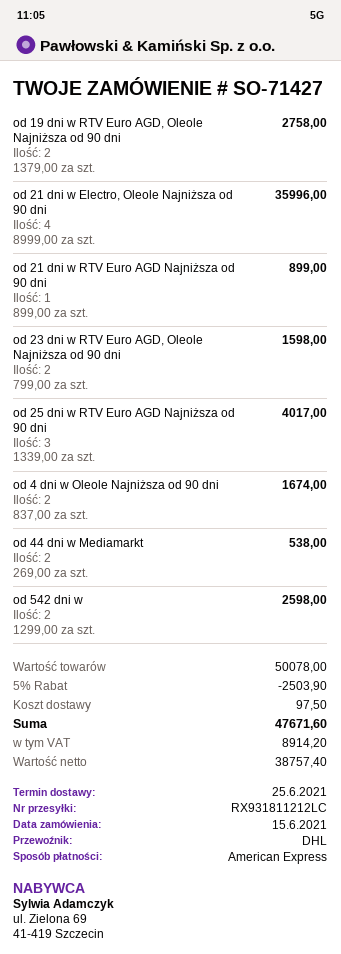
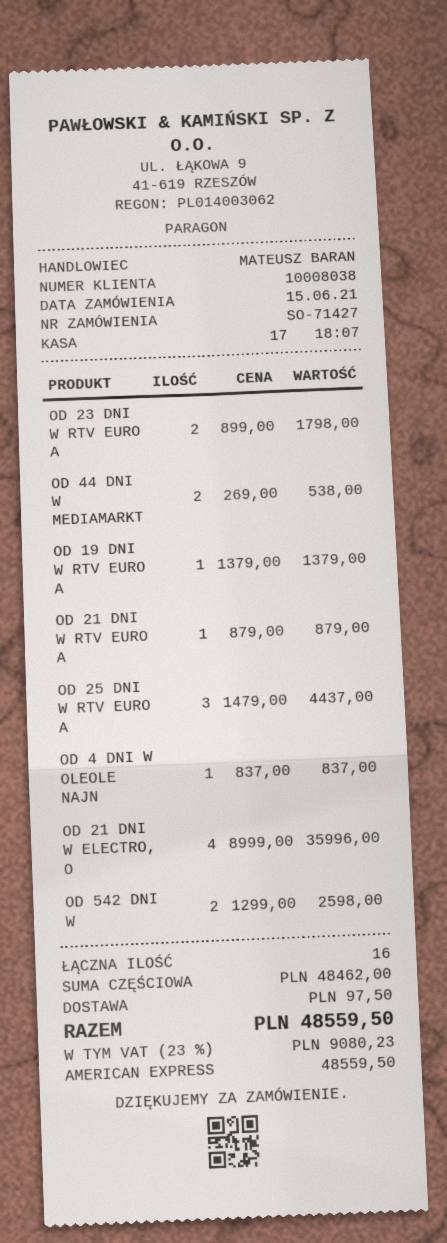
od 19 dni w RTV Euro AGD, Oleole Najniższa od 90 dni: 2 x 1379.00 = 2758.00 -> 1 x 1379.00 = 1379.00
od 21 dni w RTV Euro AGD Najniższa od 90 dni: 1 x 899.00 = 899.00 -> 1 x 879.00 = 879.00
od 23 dni w RTV Euro AGD, Oleole Najniższa od 90 dni: 2 x 799.00 = 1598.00 -> 2 x 899.00 = 1798.00
od 25 dni w RTV Euro AGD Najniższa od 90 dni: 3 x 1339.00 = 4017.00 -> 3 x 1479.00 = 4437.00
od 4 dni w Oleole Najniższa od 90 dni: 2 x 837.00 = 1674.00 -> 1 x 837.00 = 837.00
subtotal: 50078.00 -> 48462.00
discount: 5% = 2503.90 -> none
tax: 8914.20 -> 9080.23
total: 47671.60 -> 48559.50

